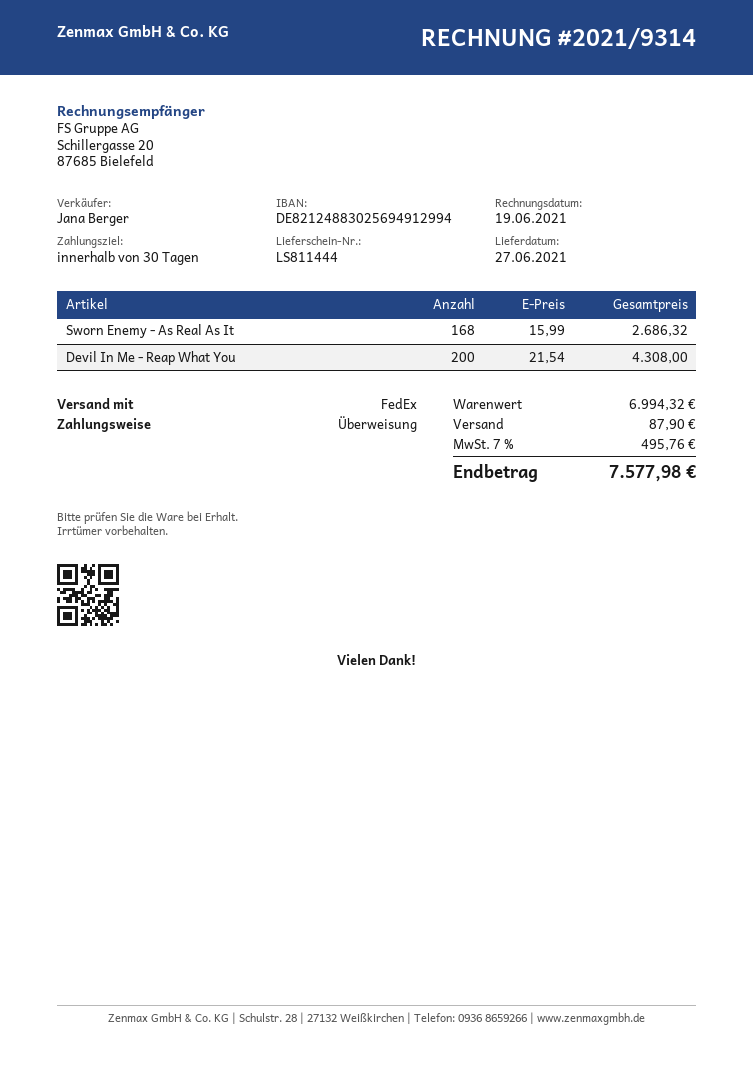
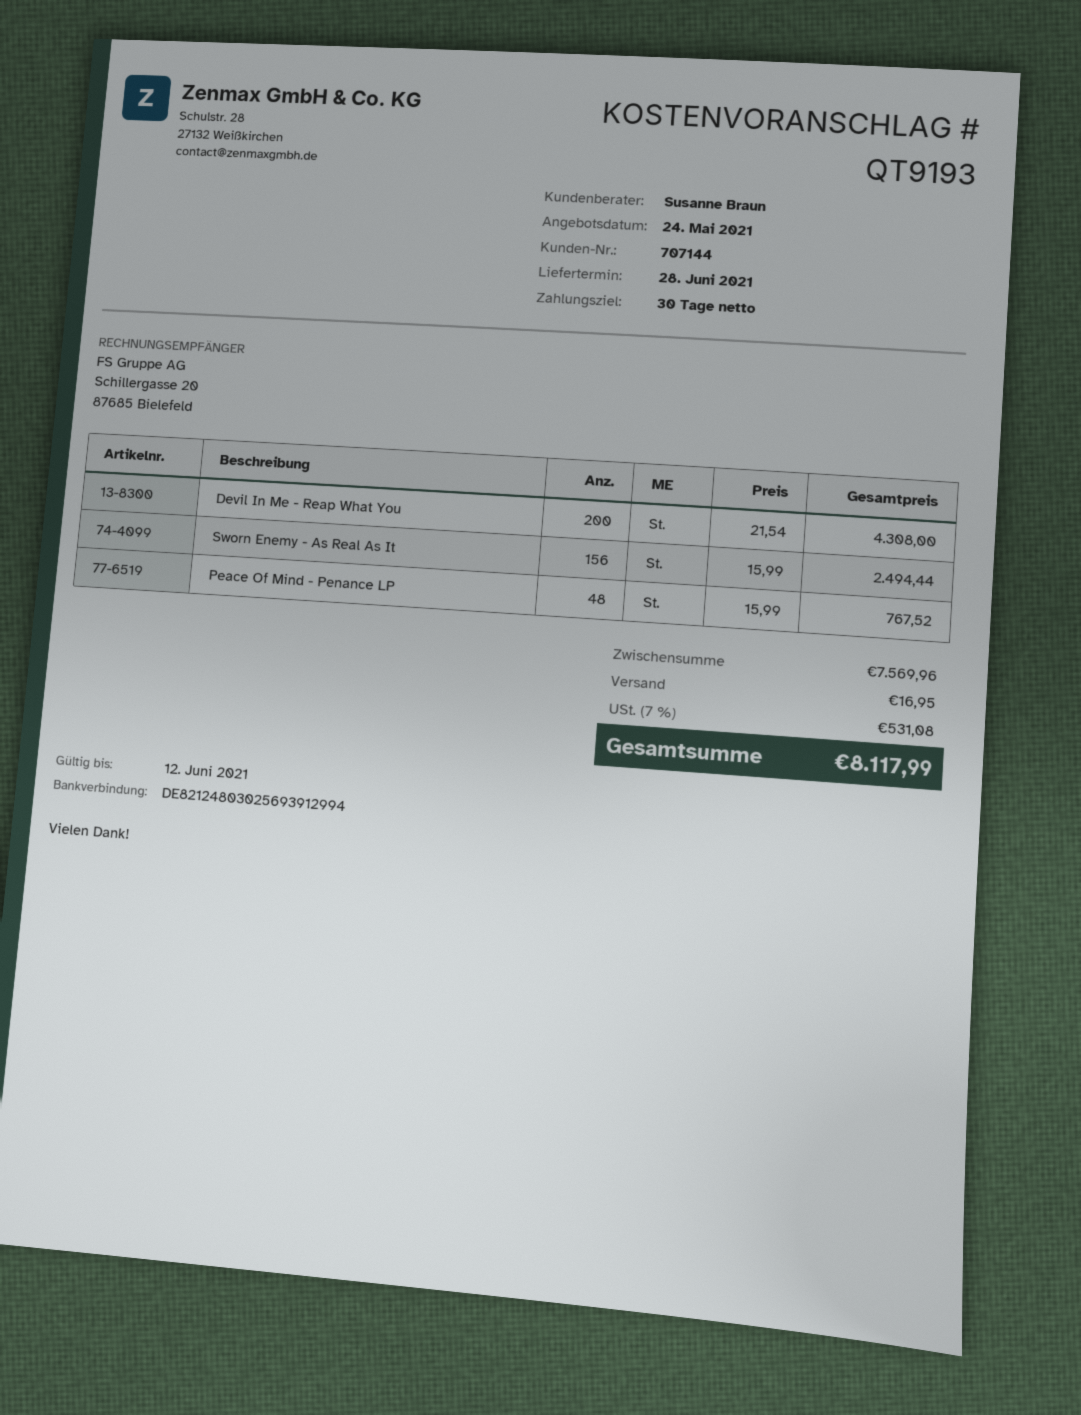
delivery date: 2021-06-27 -> 2021-06-28
sales rep: Jana Berger -> Susanne Braun
bank account: DE82124883025694912994 -> DE82124803025693912994
Sworn Enemy - As Real As It: 168 x 15.99 = 2686.32 -> 156 x 15.99 = 2494.44
Peace Of Mind - Penance LP: none -> 48 x 15.99 = 767.52
subtotal: 6994.32 -> 7569.96
shipping: 87.90 -> 16.95
tax: 7% = 495.76 -> 7% = 531.08
total: 7577.98 -> 8117.99

